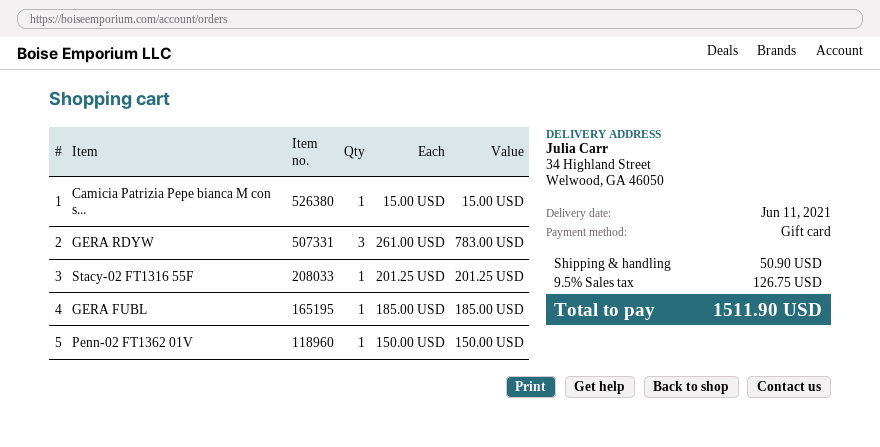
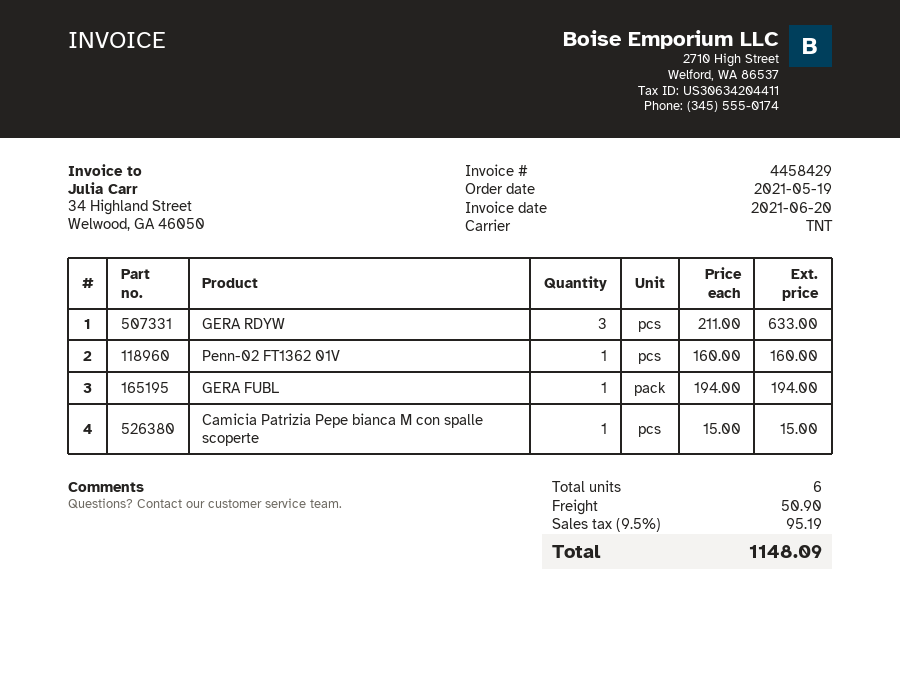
GERA RDYW: 3 x 261.00 = 783.00 -> 3 x 211.00 = 633.00
Stacy-02 FT1316 55F: 1 x 201.25 = 201.25 -> none
GERA FUBL: 1 x 185.00 = 185.00 -> 1 x 194.00 = 194.00
Penn-02 FT1362 01V: 1 x 150.00 = 150.00 -> 1 x 160.00 = 160.00
tax: 9.5% = 126.75 -> 9.5% = 95.19
total: 1511.90 -> 1148.09

